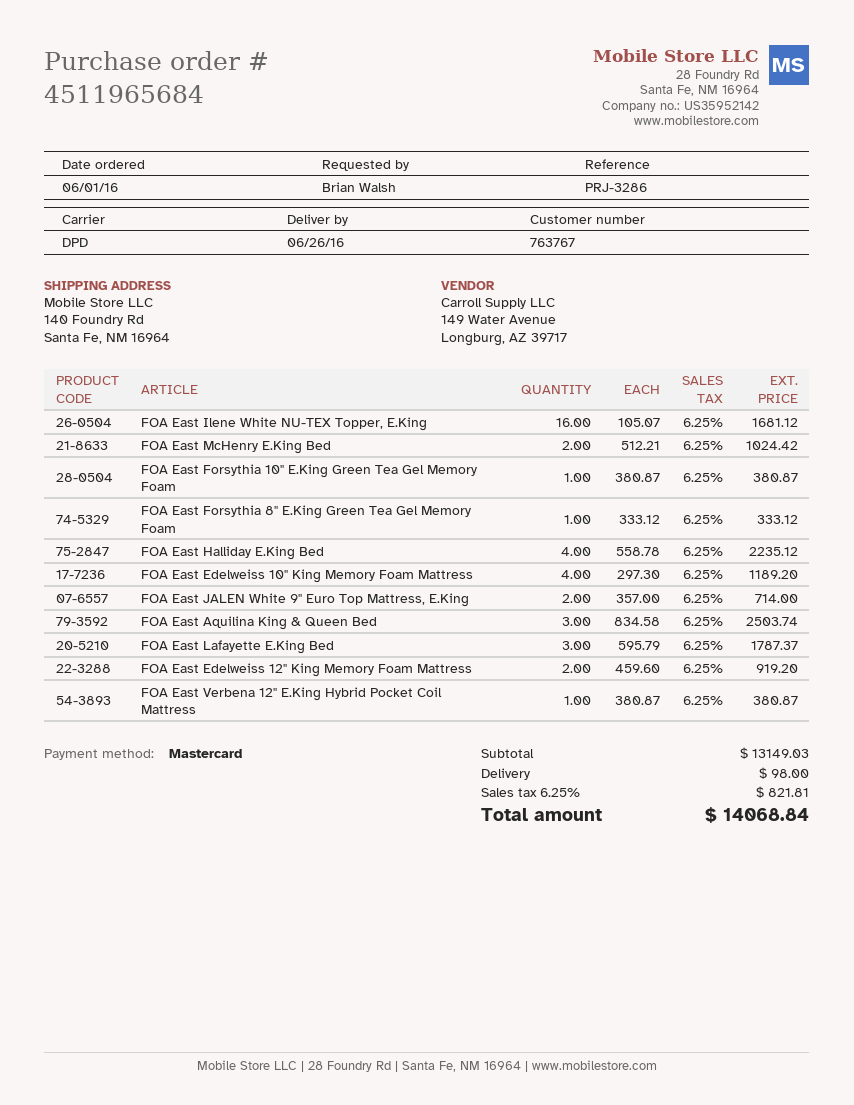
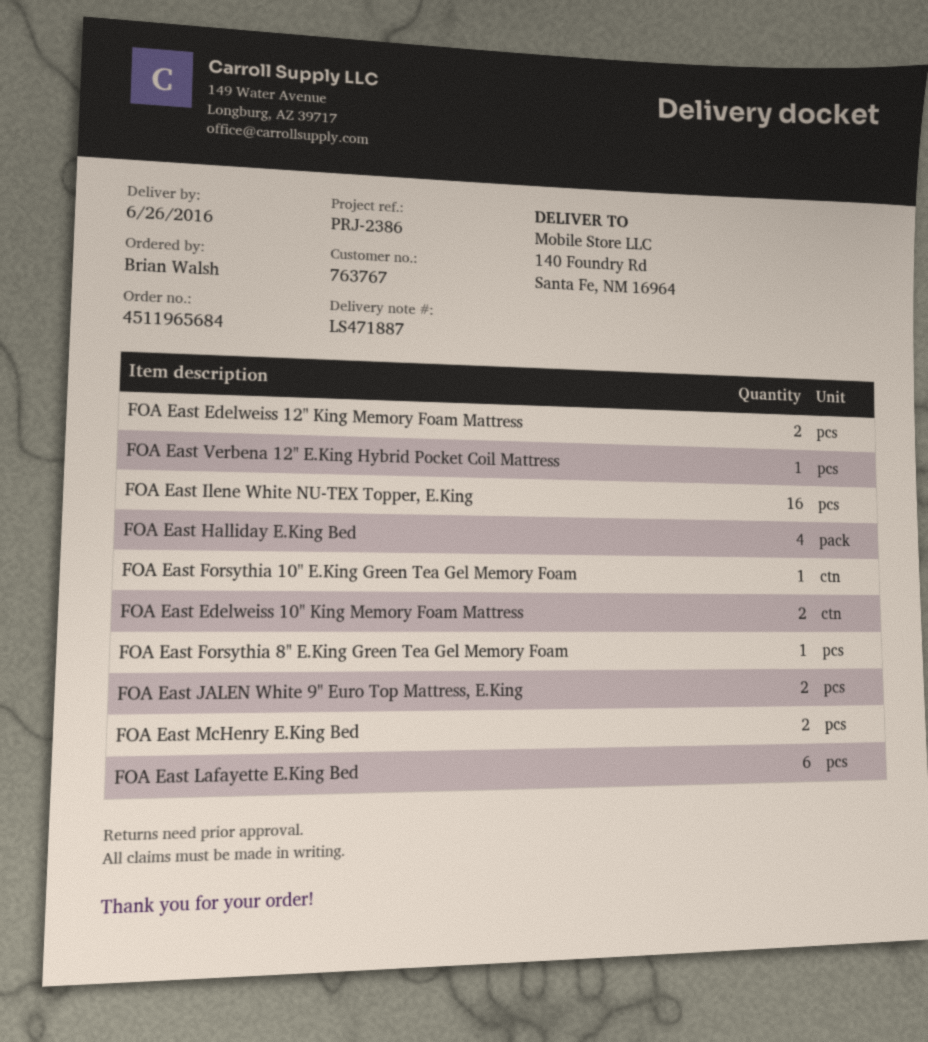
reference: PRJ-3286 -> PRJ-2386
FOA East Edelweiss 10" King Memory Foam Mattress: 4 -> 2
FOA East Aquilina King & Queen Bed: 3 -> none
FOA East Lafayette E.King Bed: 3 -> 6

